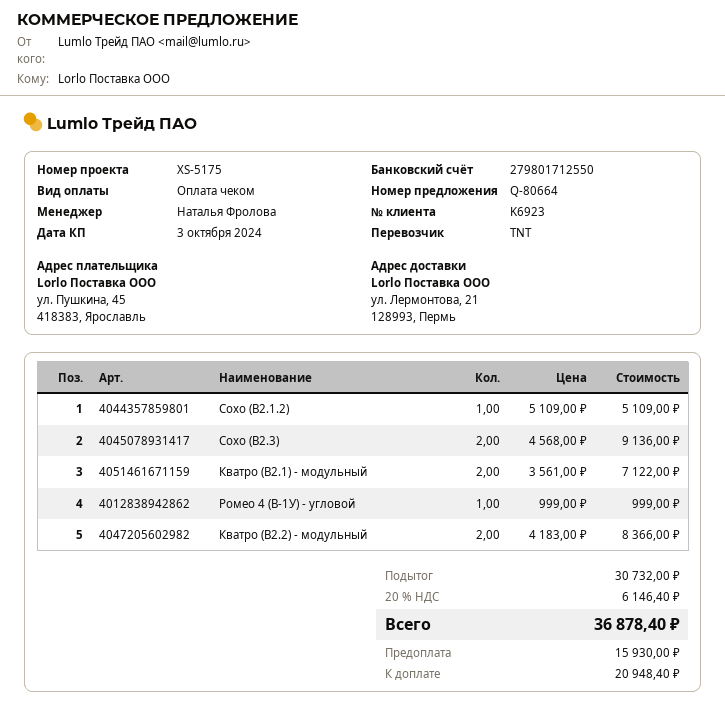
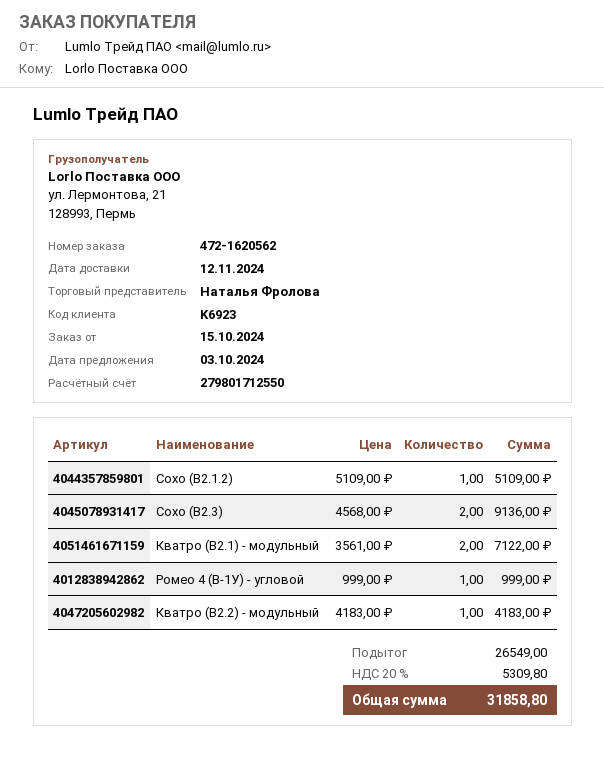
Кватро (В2.2) - модульный: 2 x 4183.00 = 8366.00 -> 1 x 4183.00 = 4183.00
subtotal: 30732.00 -> 26549.00
tax: 20% = 6146.40 -> 20% = 5309.80
total: 36878.40 -> 31858.80

